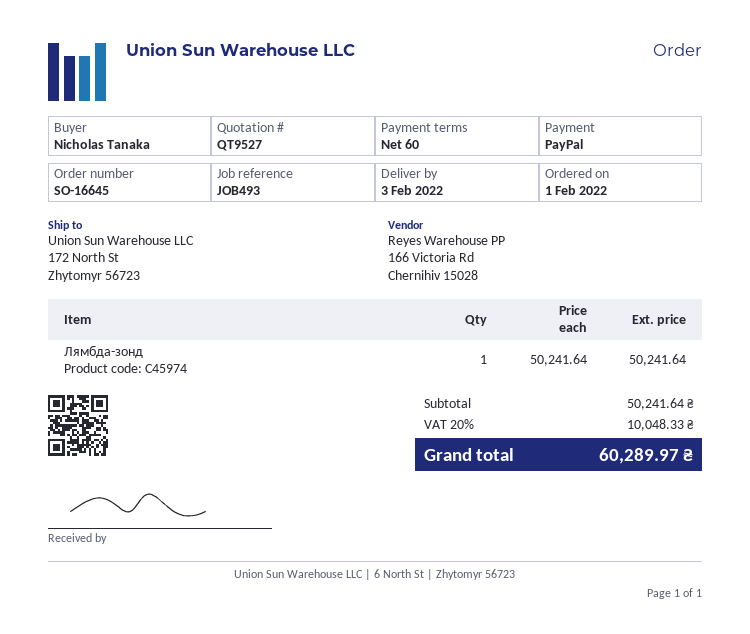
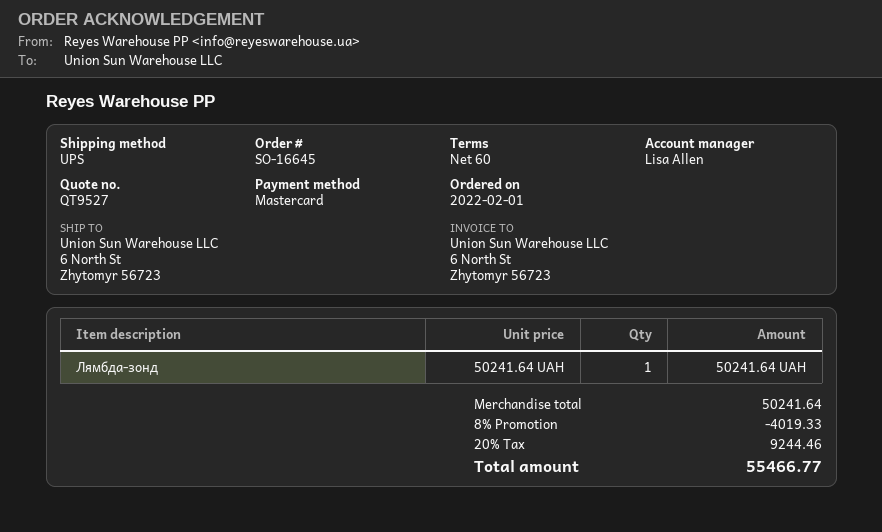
payment method: PayPal -> Mastercard
ship to: 172 North St, Zhytomyr 56723 -> 6 North St, Zhytomyr 56723
discount: none -> 8% = 4019.33
tax: 20% = 10048.33 -> 20% = 9244.46
total: 60289.97 -> 55466.77

